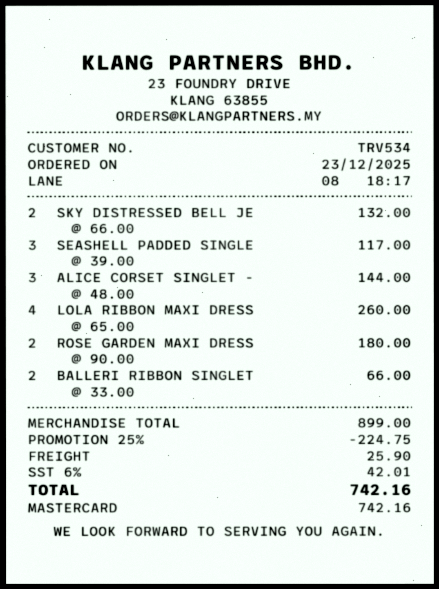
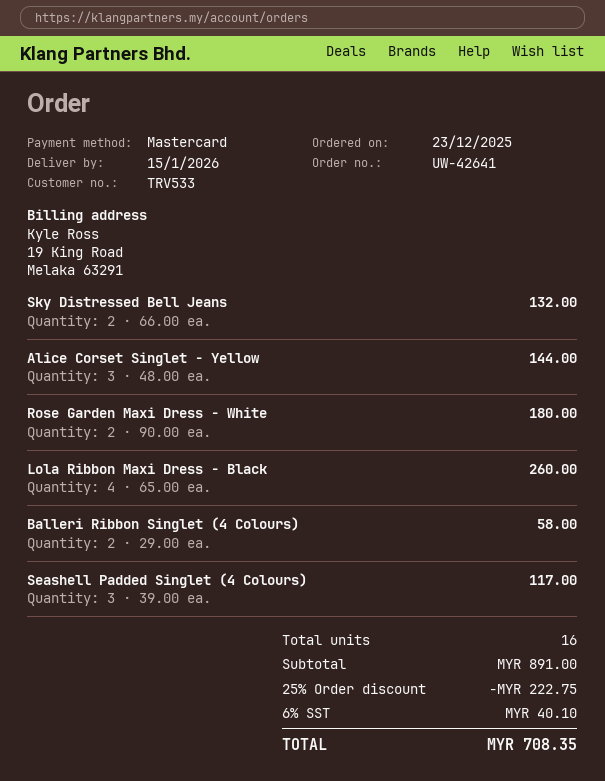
customer number: TRV534 -> TRV533
BALLERI RIBBON SINGLET: 2 x 33.00 = 66.00 -> 2 x 29.00 = 58.00
subtotal: 899.00 -> 891.00
discount: 25% = 224.75 -> 25% = 222.75
shipping: 25.90 -> none
tax: 6% = 42.01 -> 6% = 40.10
total: 742.16 -> 708.35

